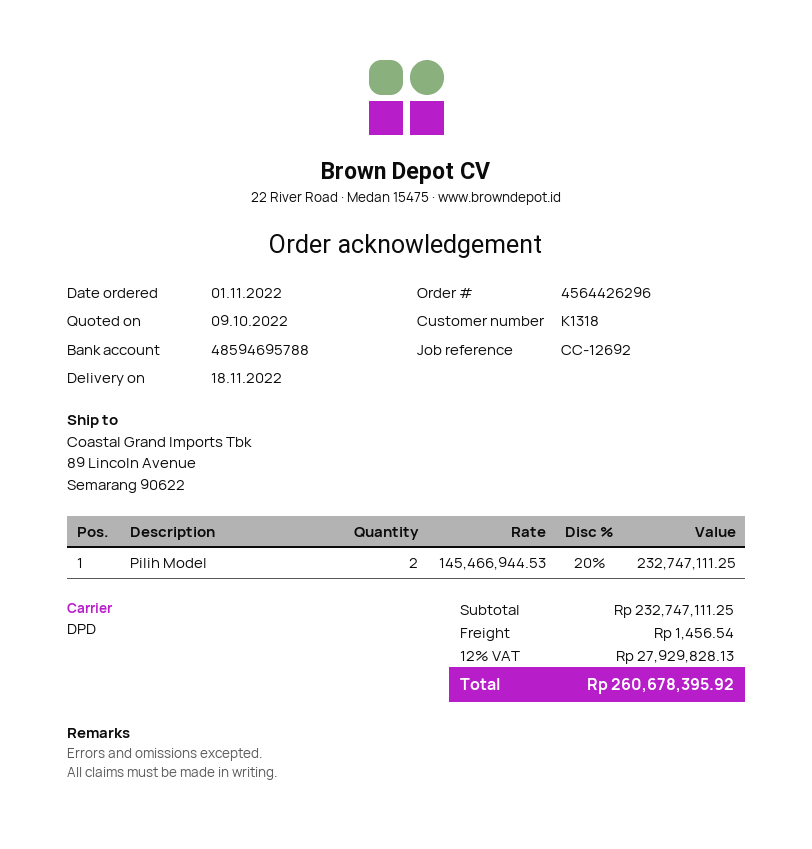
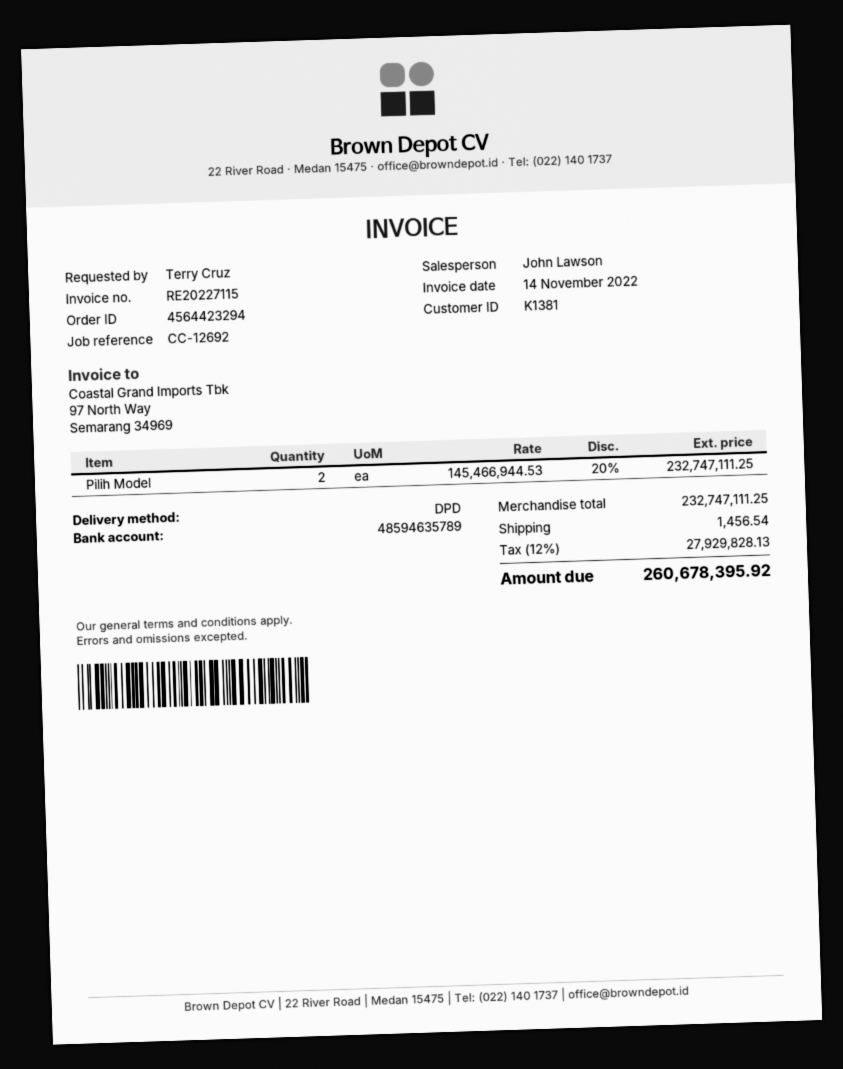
order number: 4564426296 -> 4564423294
customer number: K1318 -> K1381
bank account: 48594695788 -> 48594635789

